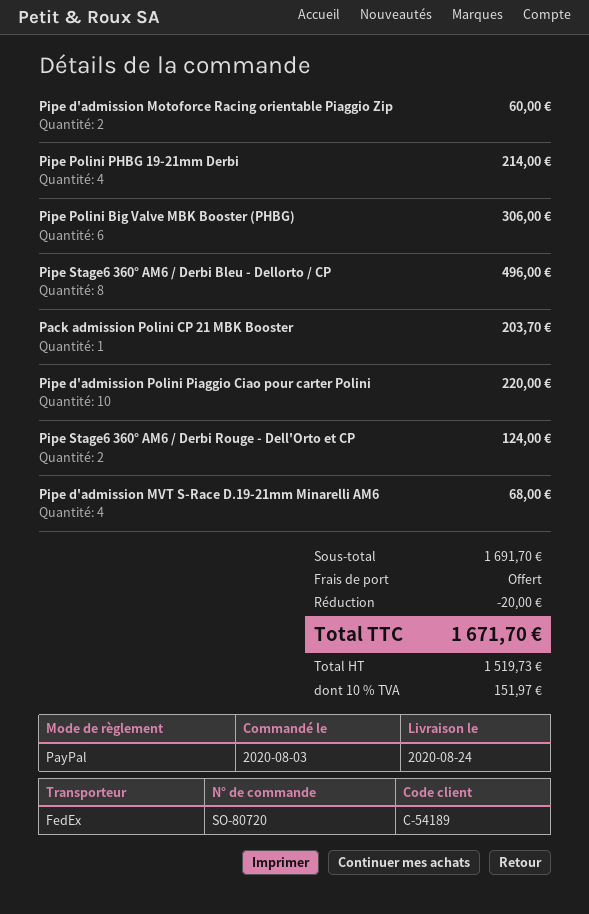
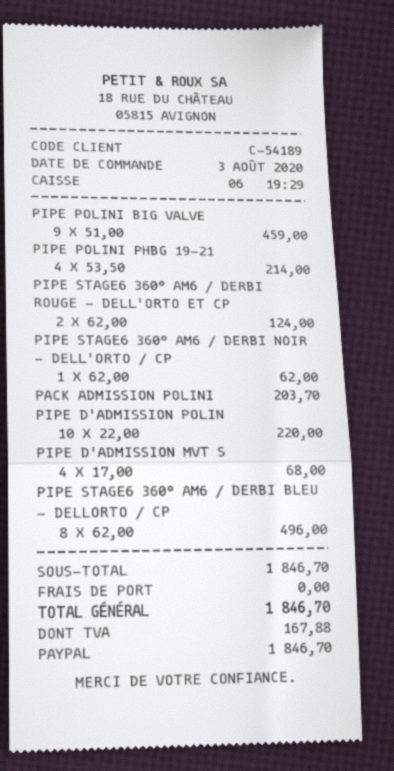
Pipe d'admission Motoforce Racing orientable Piaggio Zip: 2 for 60.00 -> none
Pipe Polini Big Valve MBK Booster (PHBG): 6 for 306.00 -> 9 for 459.00
PIPE STAGE6 360° AM6 / DERBI NOIR - DELL'ORTO / CP: none -> 1 for 62.00
subtotal: 1691.70 -> 1846.70
discount: 20.00 -> none
tax: 151.97 -> 167.88
total: 1671.70 -> 1846.70

